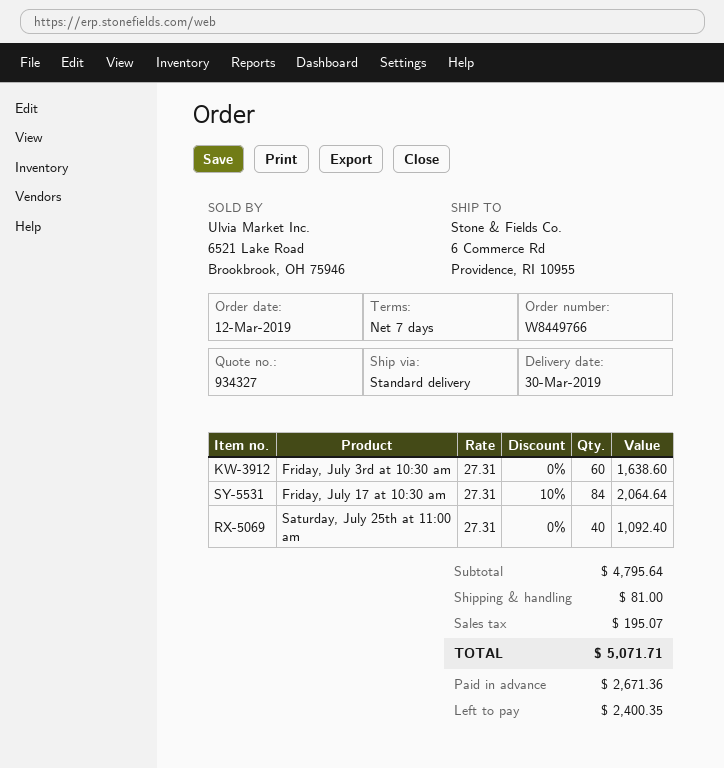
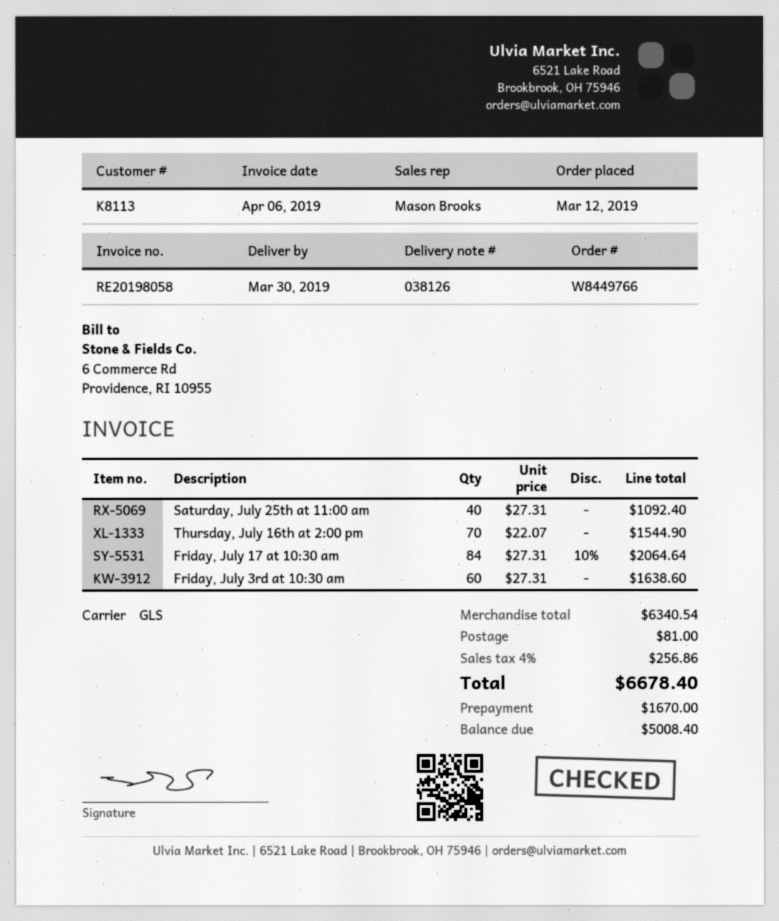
shipping method: standard -> GLS
Thursday, July 16th at 2:00 pm: none -> 70 x 22.07 = 1544.90
subtotal: 4795.64 -> 6340.54
tax: 195.07 -> 256.86
total: 5071.71 -> 6678.40
deposit: 2671.36 -> 1670.00
balance: 2400.35 -> 5008.40

